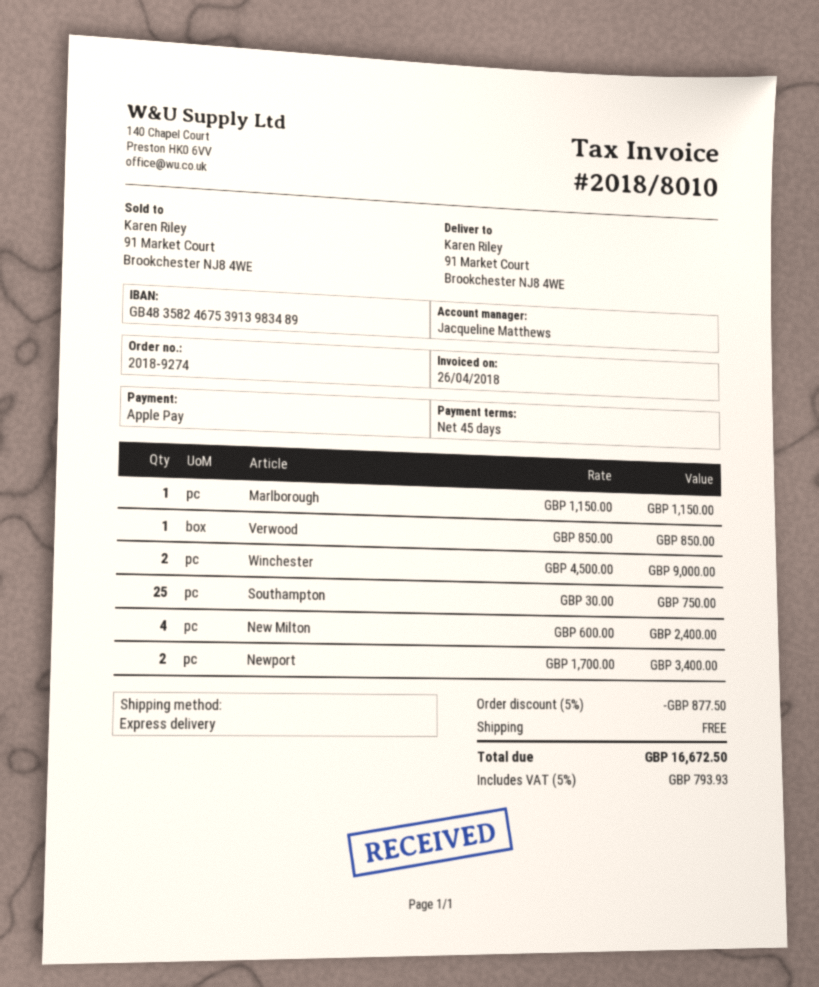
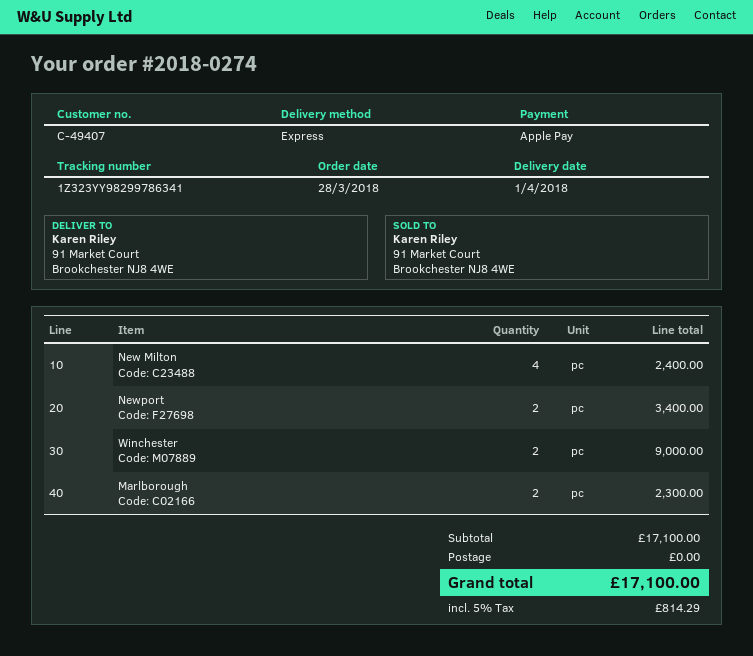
order number: 2018-9274 -> 2018-0274
Marlborough: 1 for 1150.00 -> 2 for 2300.00
Verwood: 1 for 850.00 -> none
Southampton: 25 for 750.00 -> none
discount: 5% = 877.50 -> none
tax: 5% = 793.93 -> 5% = 814.29
total: 16672.50 -> 17100.00

